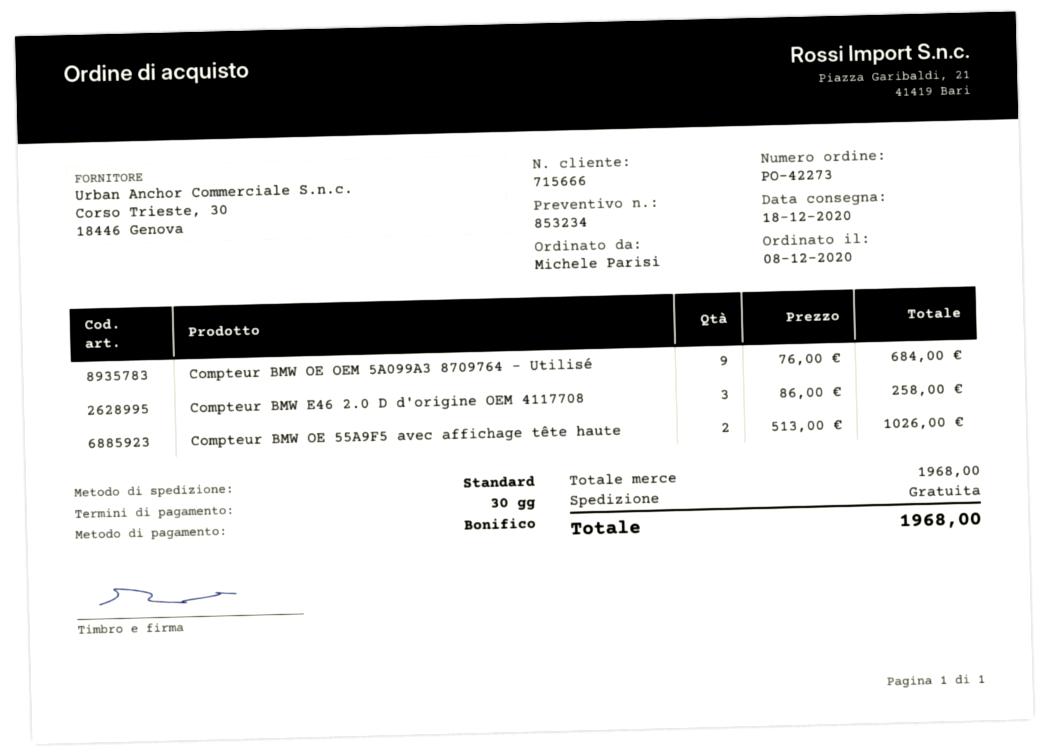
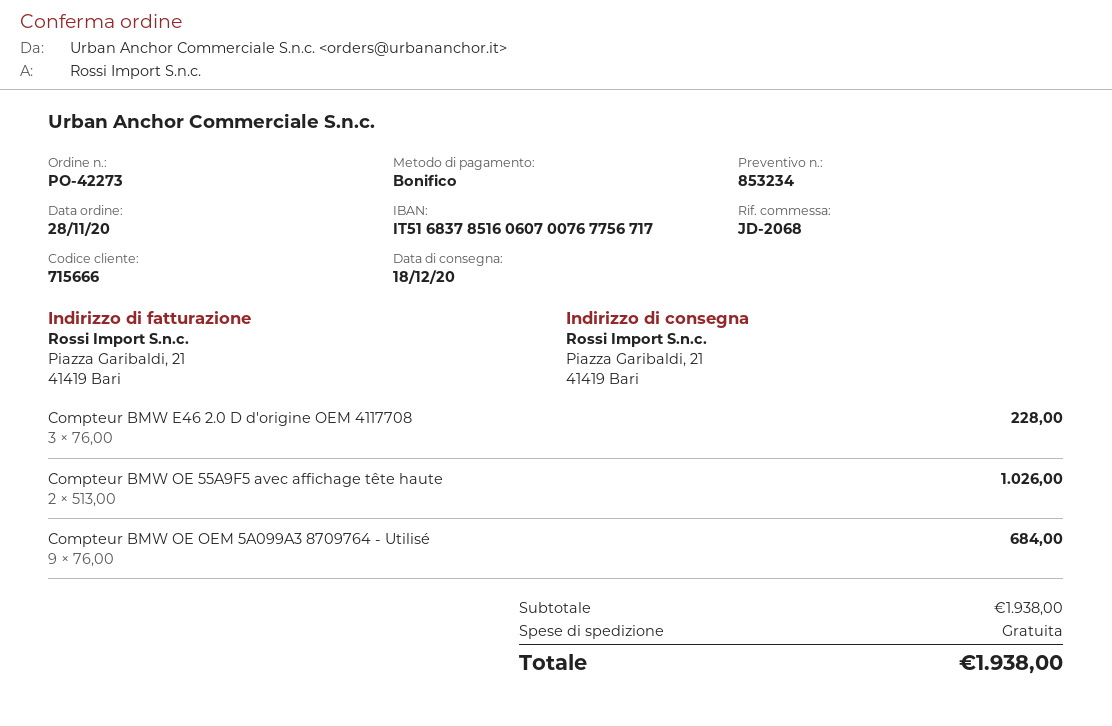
order date: 2020-12-08 -> 2020-11-28
Compteur BMW E46 2.0 D d'origine OEM 4117708: 3 x 86.00 = 258.00 -> 3 x 76.00 = 228.00
subtotal: 1968.00 -> 1938.00
total: 1968.00 -> 1938.00

